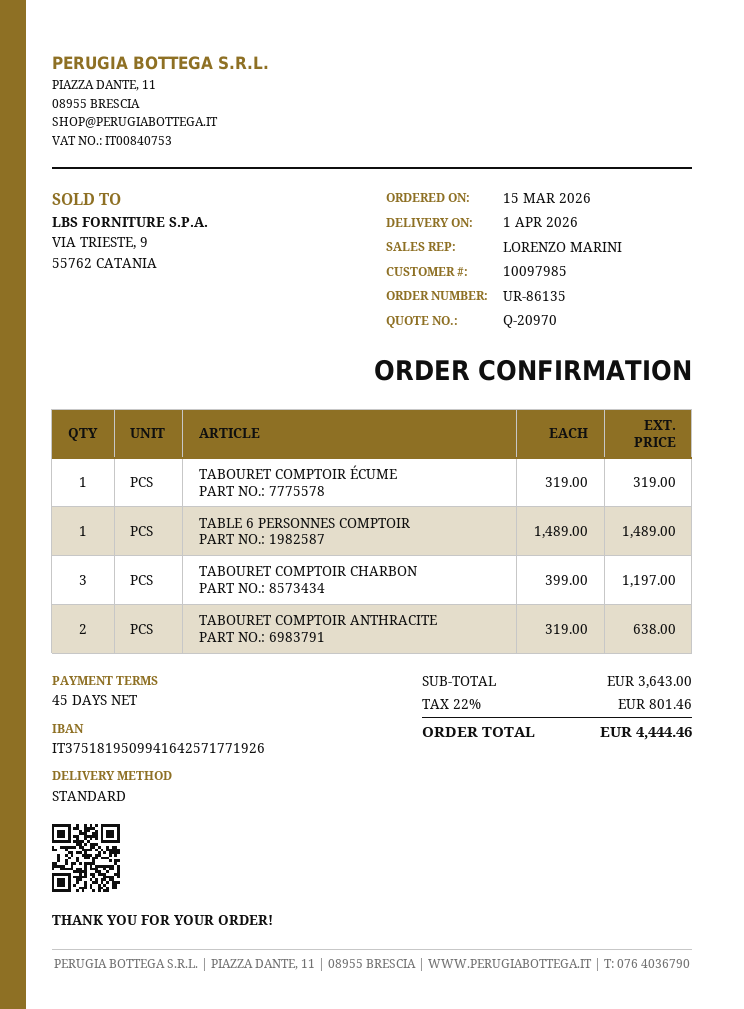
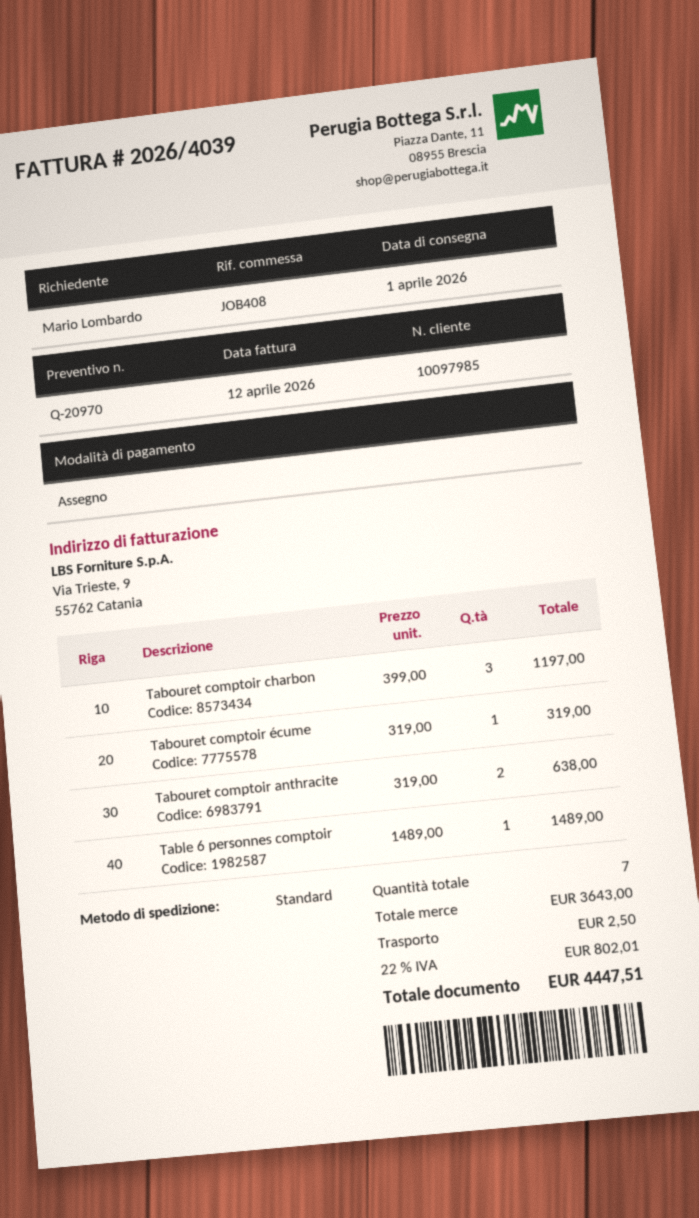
shipping: none -> 2.50
tax: 22% = 801.46 -> 22% = 802.01
total: 4444.46 -> 4447.51

